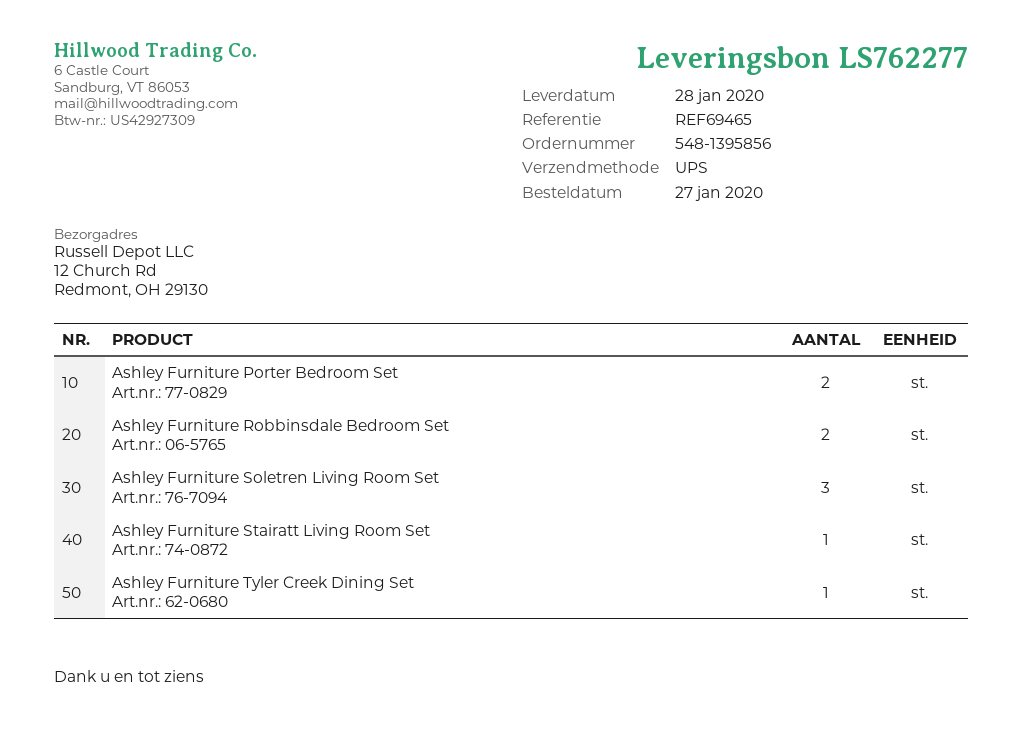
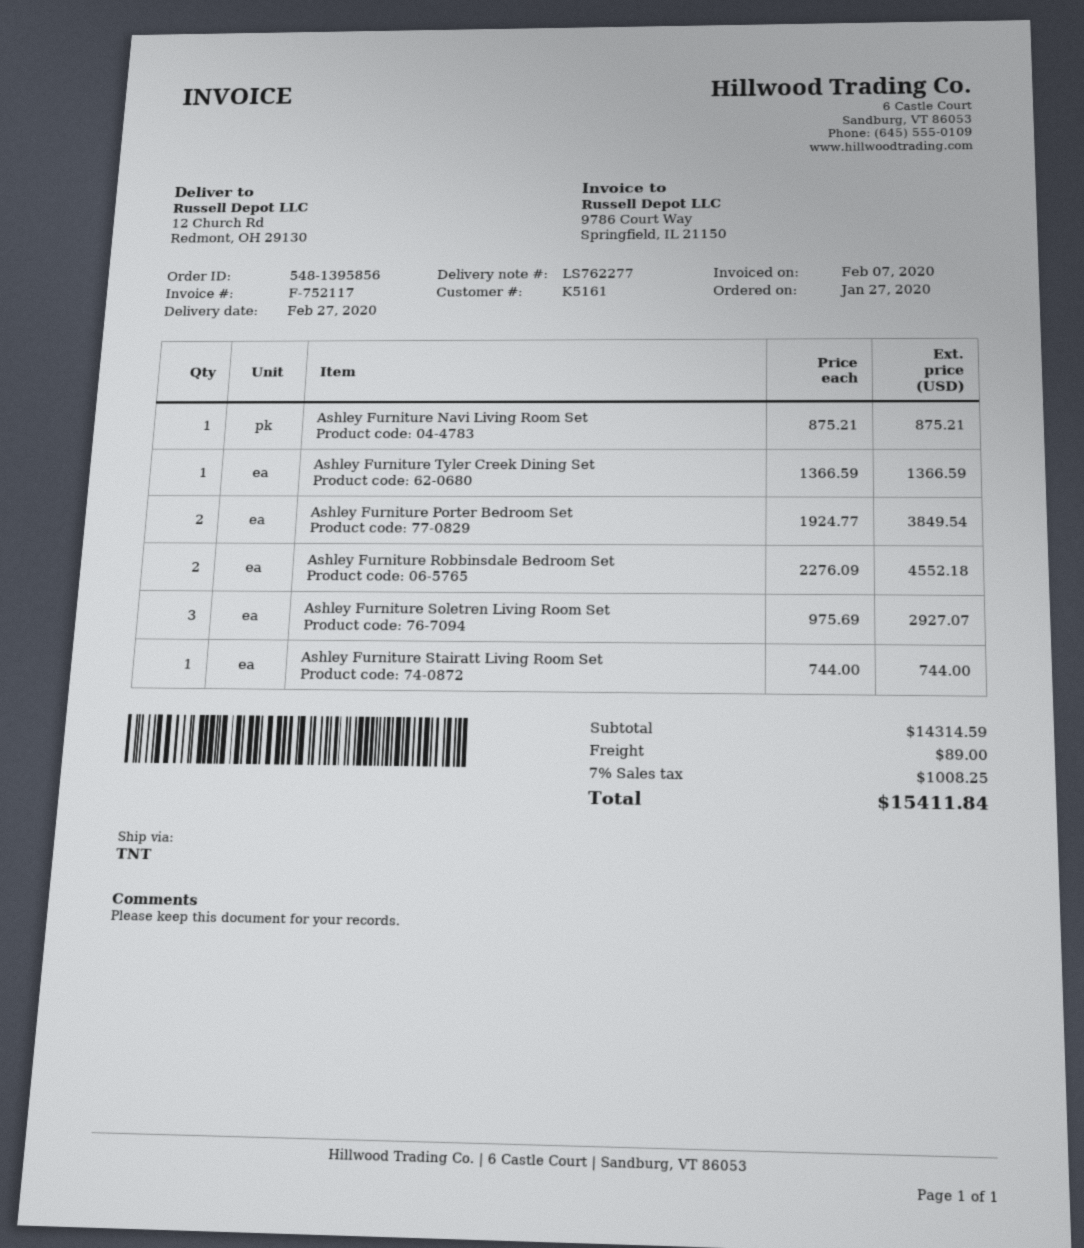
delivery date: 2020-01-28 -> 2020-02-27
shipping method: UPS -> TNT
Ashley Furniture Navi Living Room Set: none -> 1

